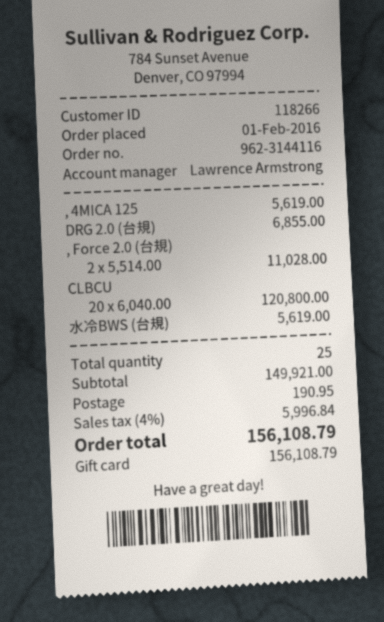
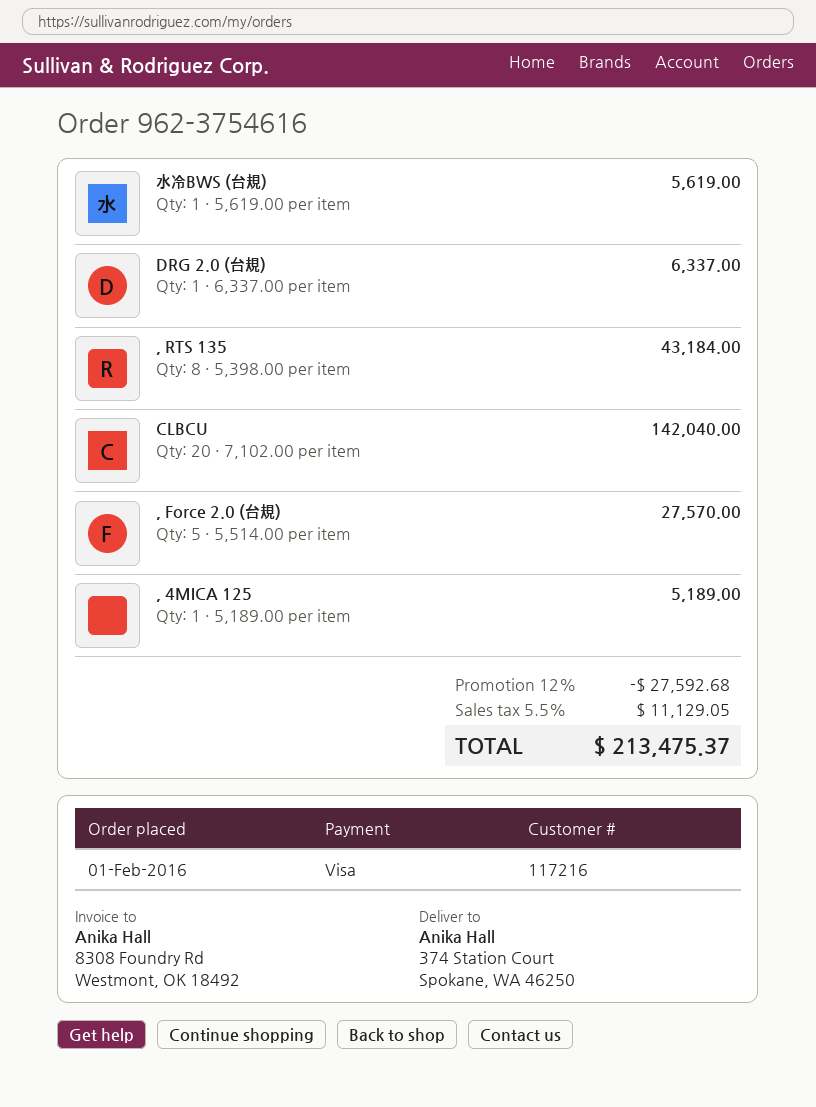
order number: 962-3144116 -> 962-3754616
customer number: 118266 -> 117216
payment method: gift card -> Visa
, 4MICA 125: 1 x 5619.00 = 5619.00 -> 1 x 5189.00 = 5189.00
DRG 2.0 (台規): 1 x 6855.00 = 6855.00 -> 1 x 6337.00 = 6337.00
, Force 2.0 (台規): 2 x 5514.00 = 11028.00 -> 5 x 5514.00 = 27570.00
CLBCU: 20 x 6040.00 = 120800.00 -> 20 x 7102.00 = 142040.00
, RTS 135: none -> 8 x 5398.00 = 43184.00
discount: none -> 12% = 27592.68
shipping: 190.95 -> none
tax: 4% = 5996.84 -> 5.5% = 11129.05
total: 156108.79 -> 213475.37

